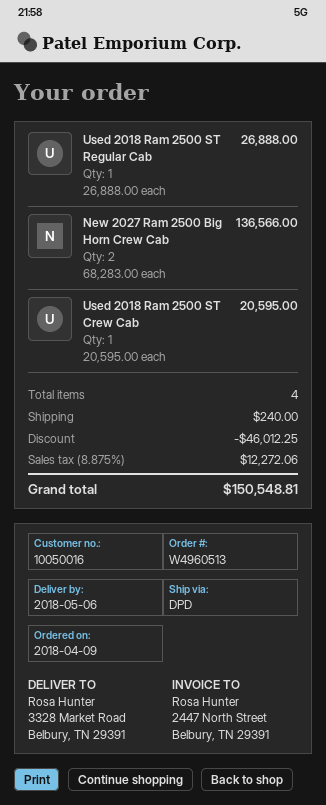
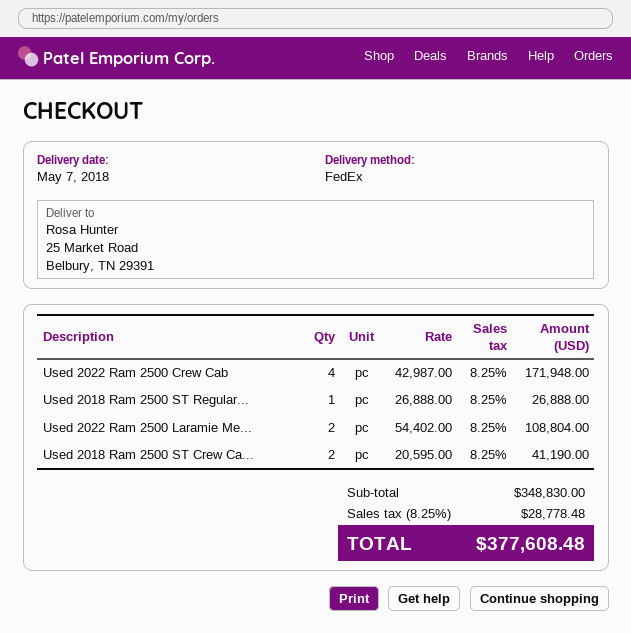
delivery date: 2018-05-06 -> 2018-05-07
shipping method: DPD -> FedEx
ship to: 3328 Market Road, Belbury, TN 29391 -> 25 Market Road, Belbury, TN 29391
New 2027 Ram 2500 Big Horn Crew Cab: 2 x 68283.00 = 136566.00 -> none
Used 2018 Ram 2500 ST Crew Cab: 1 x 20595.00 = 20595.00 -> 2 x 20595.00 = 41190.00
Used 2022 Ram 2500 Crew Cab: none -> 4 x 42987.00 = 171948.00
Used 2022 Ram 2500 Laramie Me...: none -> 2 x 54402.00 = 108804.00
discount: 46012.25 -> none
shipping: 240.00 -> none
tax: 8.875% = 12272.06 -> 8.25% = 28778.48
total: 150548.81 -> 377608.48

